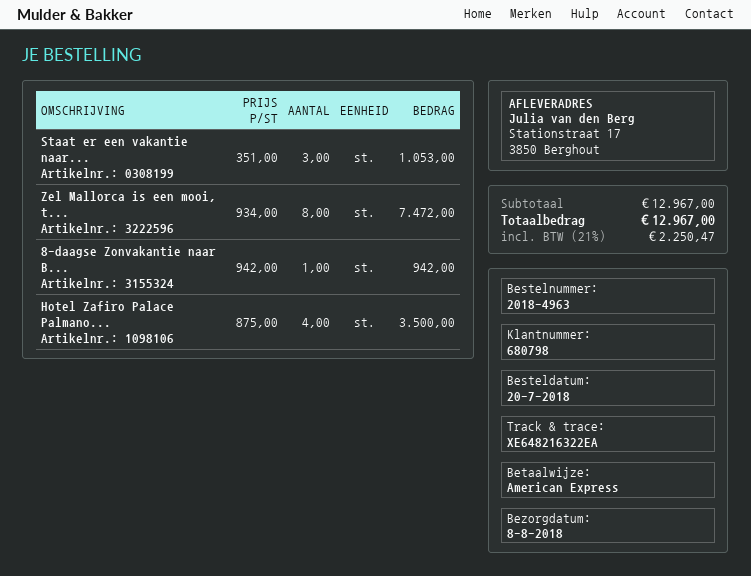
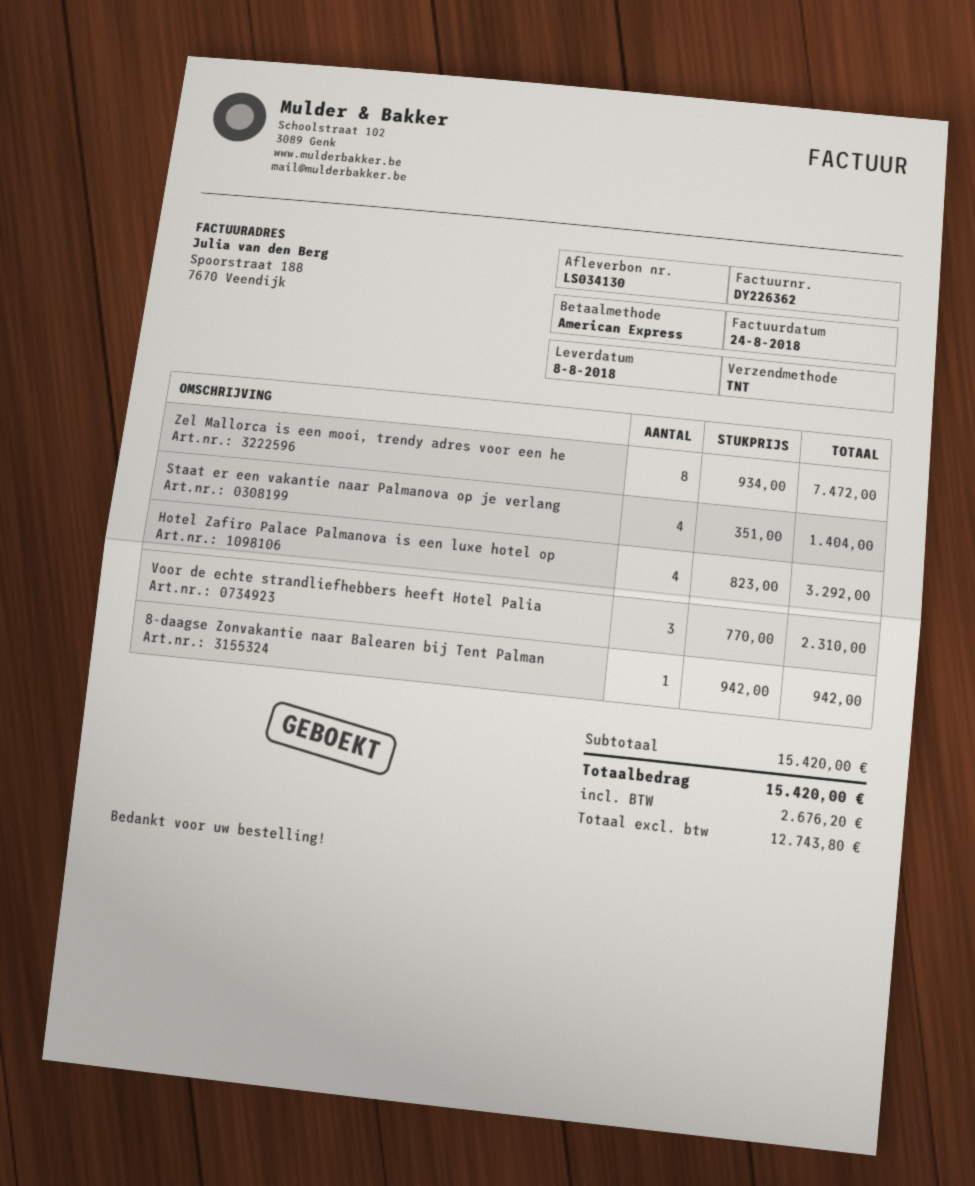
Staat er een vakantie naar...: 3 x 351.00 = 1053.00 -> 4 x 351.00 = 1404.00
Hotel Zafiro Palace Palmano...: 4 x 875.00 = 3500.00 -> 4 x 823.00 = 3292.00
Voor de echte strandliefhebbers heeft Hotel Palia: none -> 3 x 770.00 = 2310.00
subtotal: 12967.00 -> 15420.00
tax: 2250.47 -> 2676.20
total: 12967.00 -> 15420.00

